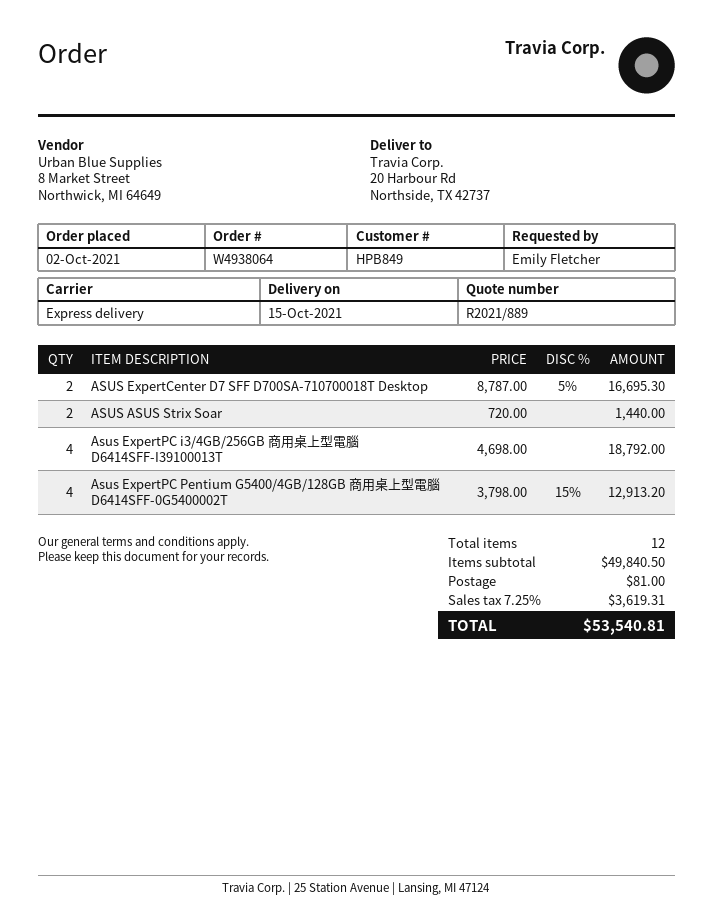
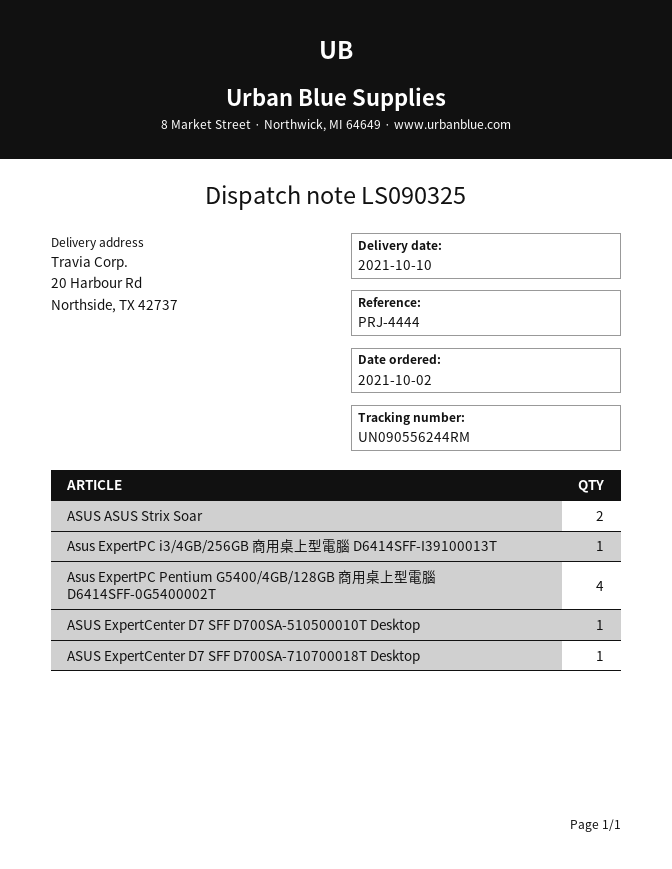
delivery date: 2021-10-15 -> 2021-10-10
ASUS ExpertCenter D7 SFF D700SA-710700018T Desktop: 2 -> 1
Asus ExpertPC i3/4GB/256GB 商用桌上型電腦 D6414SFF-I39100013T: 4 -> 1
ASUS ExpertCenter D7 SFF D700SA-510500010T Desktop: none -> 1

